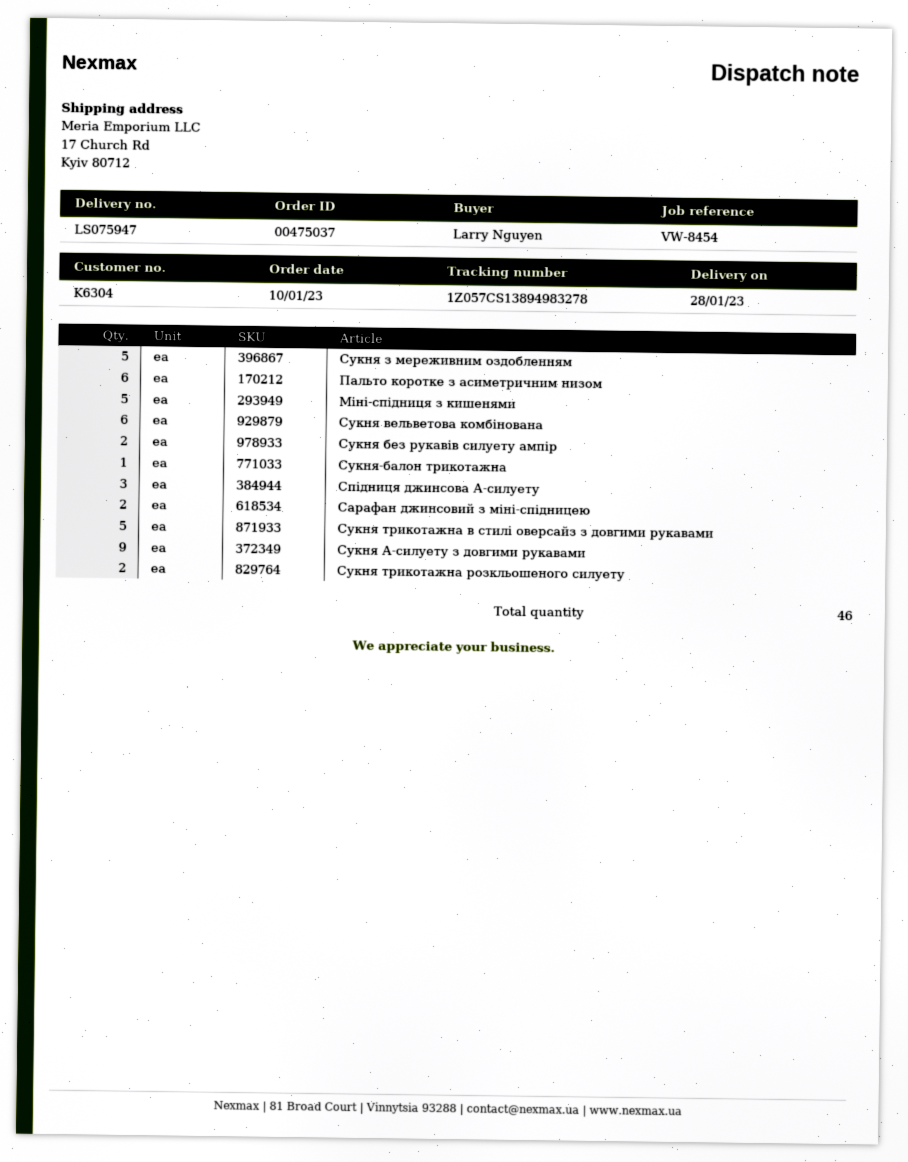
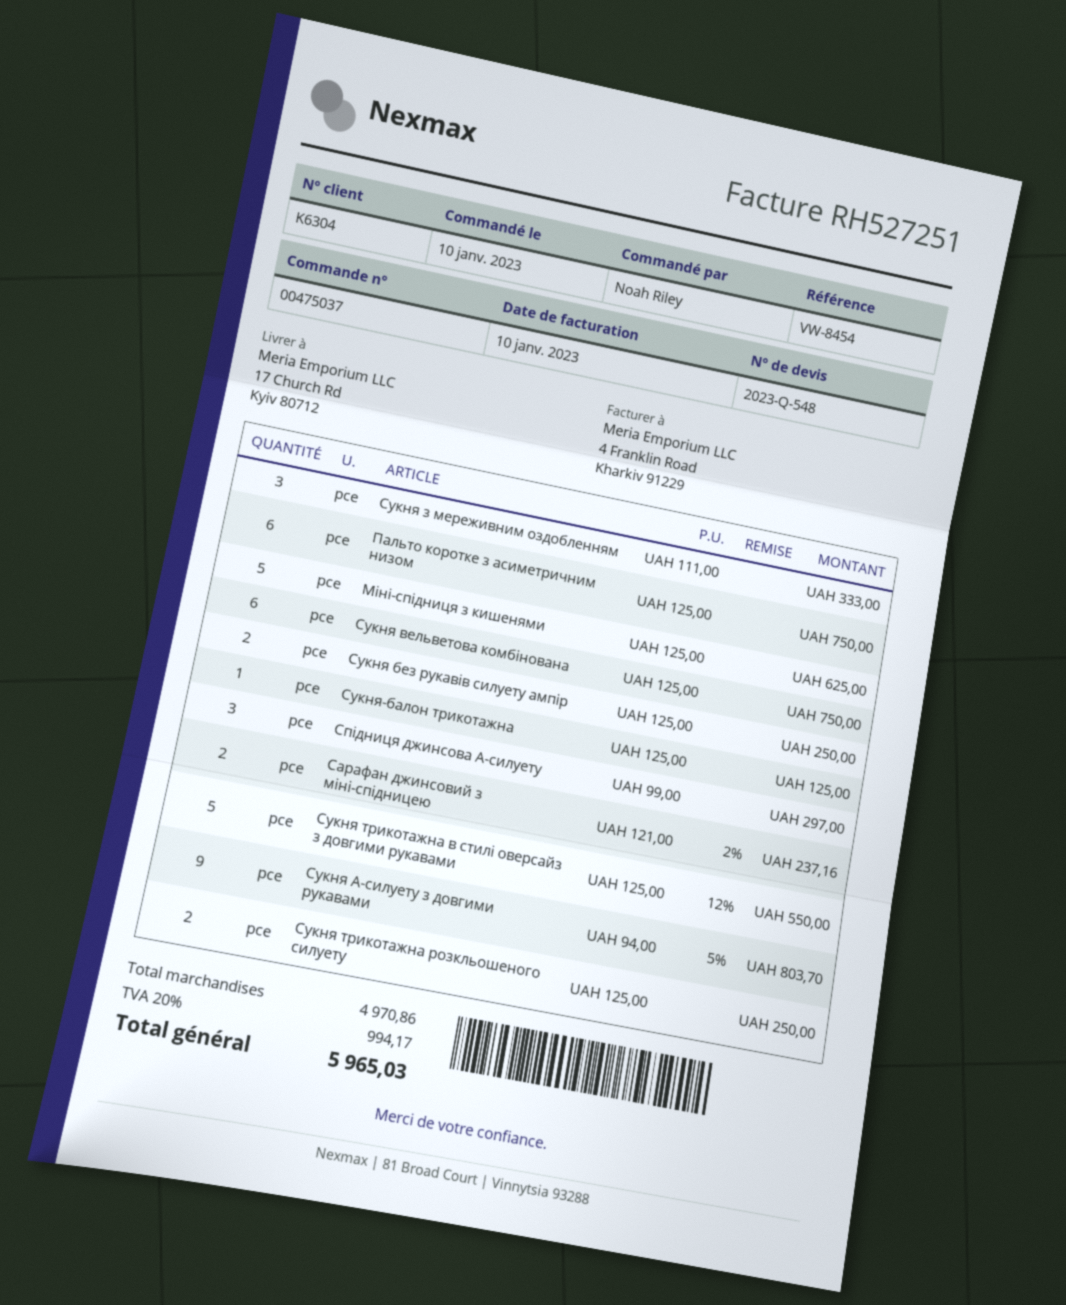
ordered by: Larry Nguyen -> Noah Riley
Сукня з мереживним оздобленням: 5 -> 3

